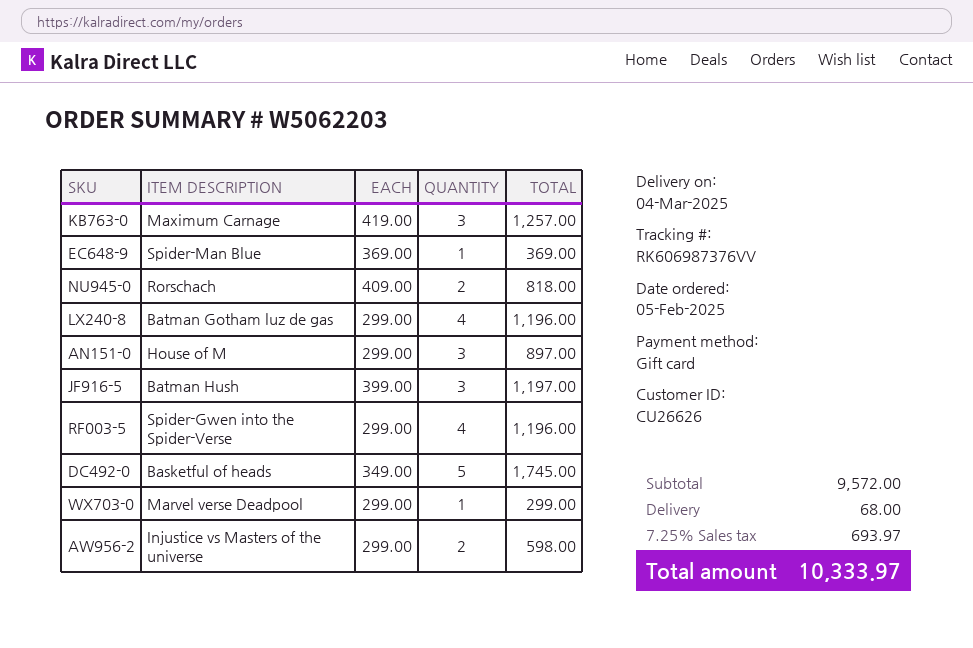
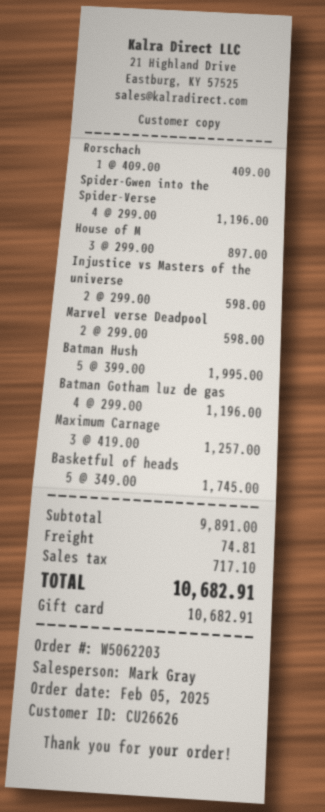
Spider-Man Blue: 1 x 369.00 = 369.00 -> none
Rorschach: 2 x 409.00 = 818.00 -> 1 x 409.00 = 409.00
Batman Hush: 3 x 399.00 = 1197.00 -> 5 x 399.00 = 1995.00
Marvel verse Deadpool: 1 x 299.00 = 299.00 -> 2 x 299.00 = 598.00
subtotal: 9572.00 -> 9891.00
shipping: 68.00 -> 74.81
tax: 693.97 -> 717.10
total: 10333.97 -> 10682.91

